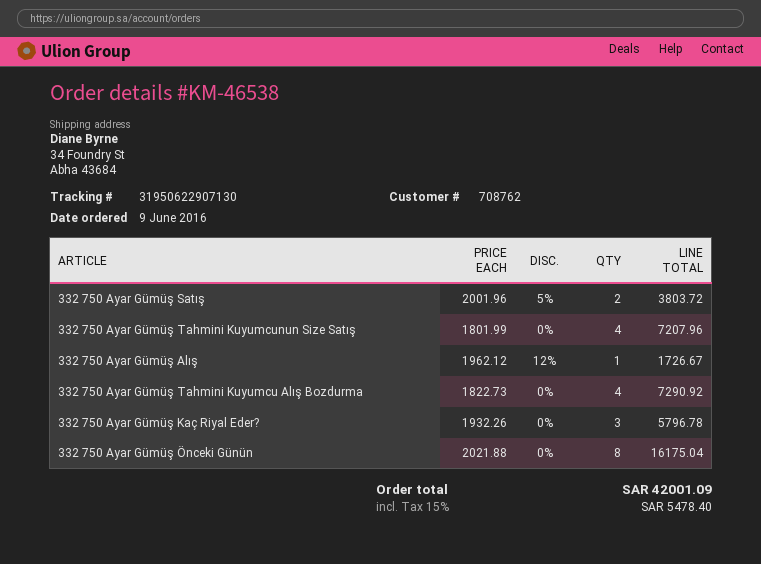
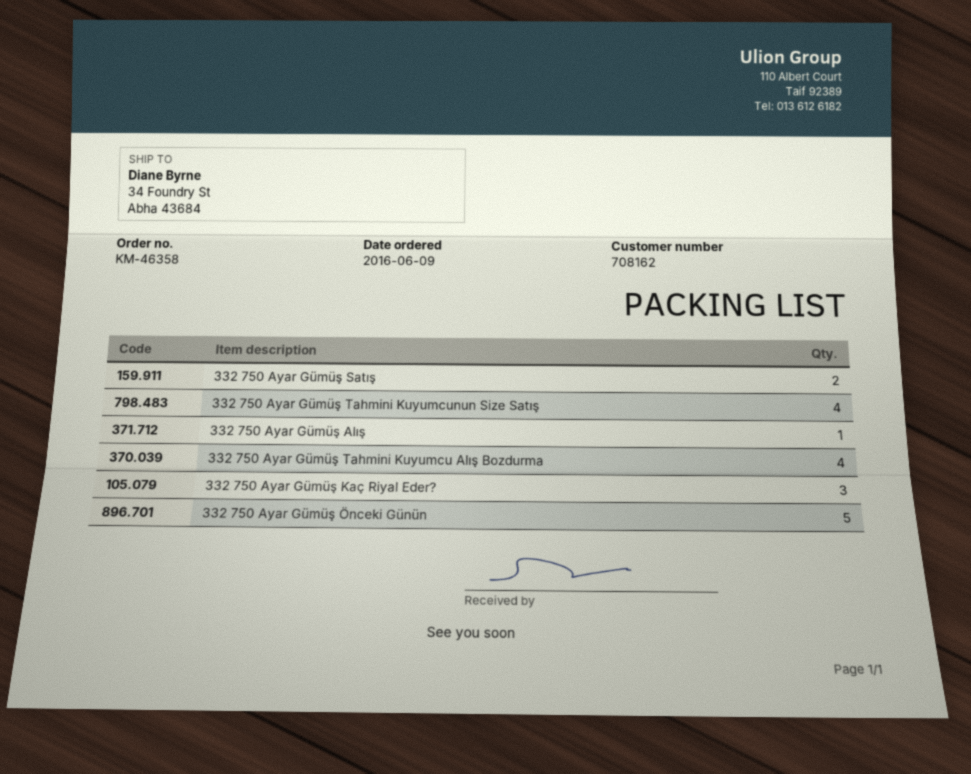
order number: KM-46538 -> KM-46358
customer number: 708762 -> 708162
332 750 Ayar Gümüş Önceki Günün: 8 -> 5

